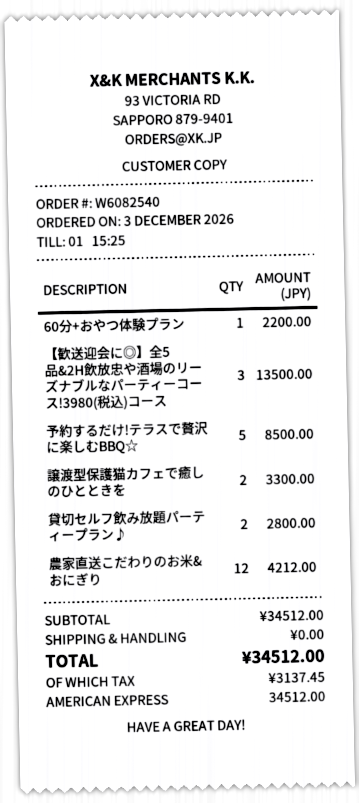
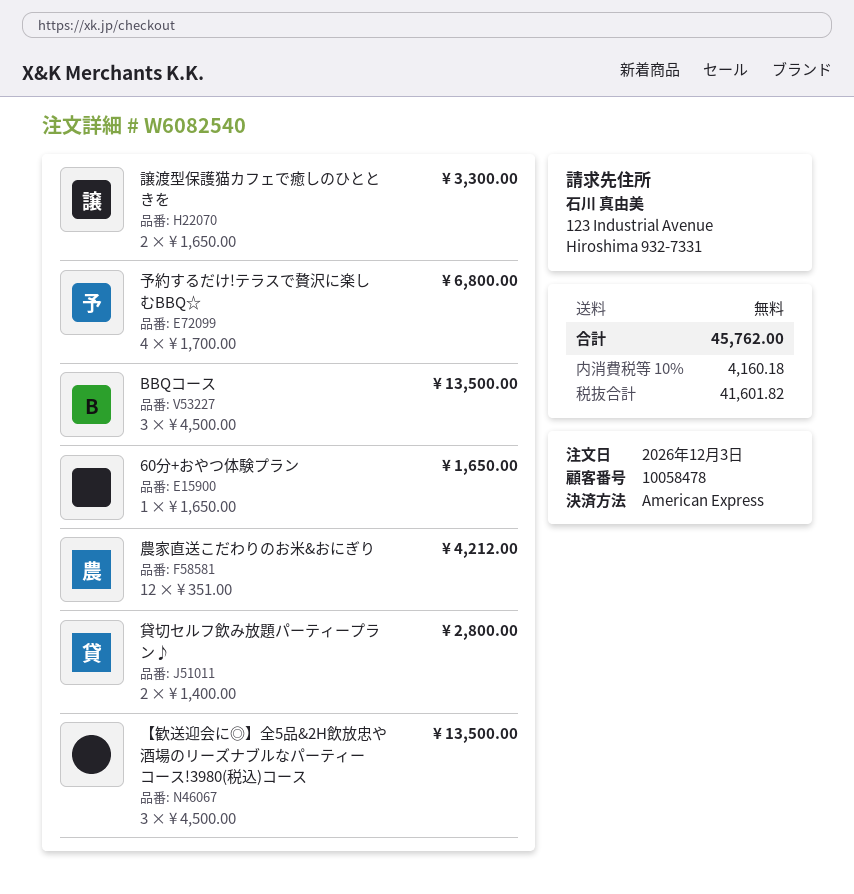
60分+おやつ体験プラン: 1 for 2200.00 -> 1 for 1650.00
予約するだけ!テラスで贅沢に楽しむBBQ☆: 5 for 8500.00 -> 4 for 6800.00
BBQコース: none -> 3 for 13500.00
tax: 3137.45 -> 4160.18
total: 34512.00 -> 45762.00

